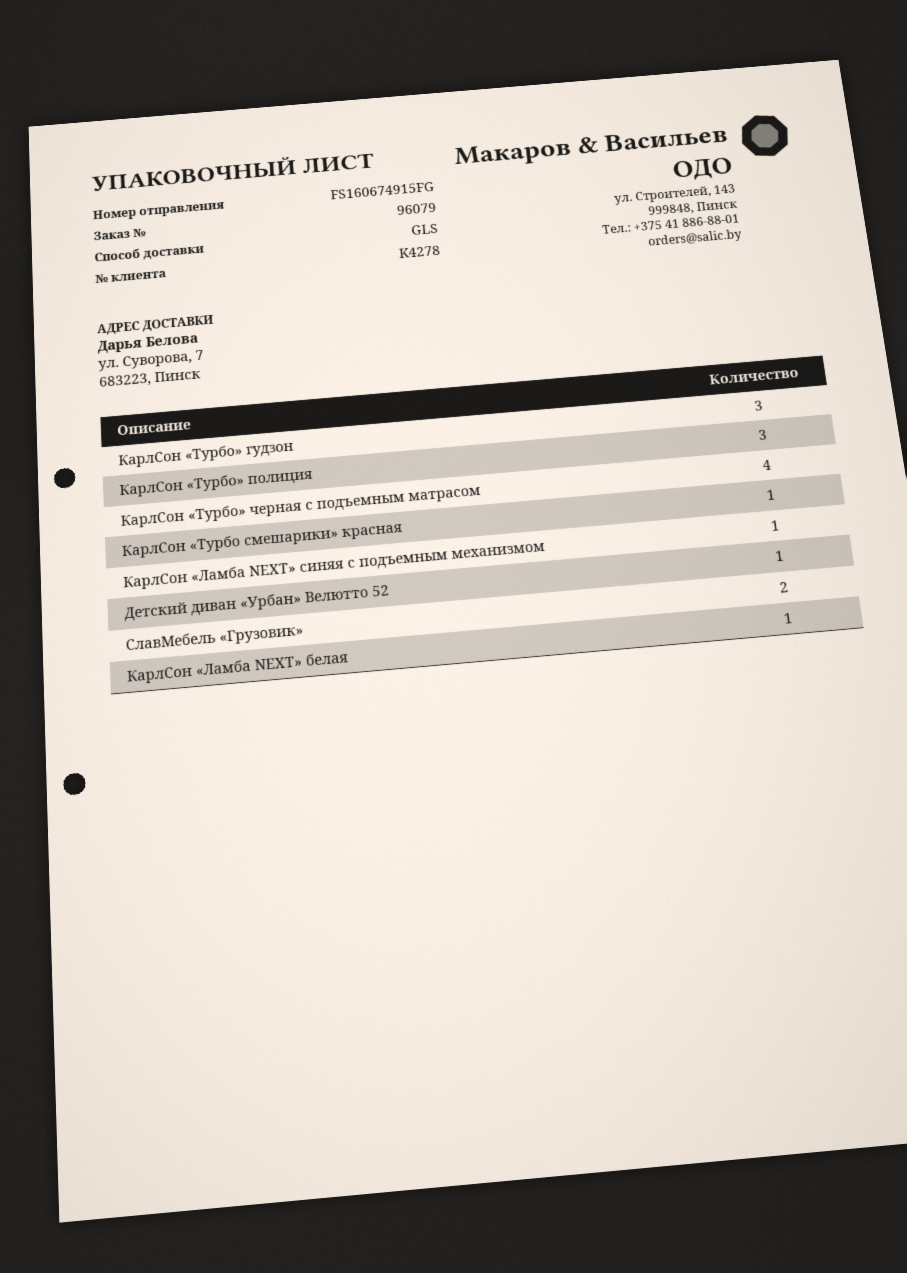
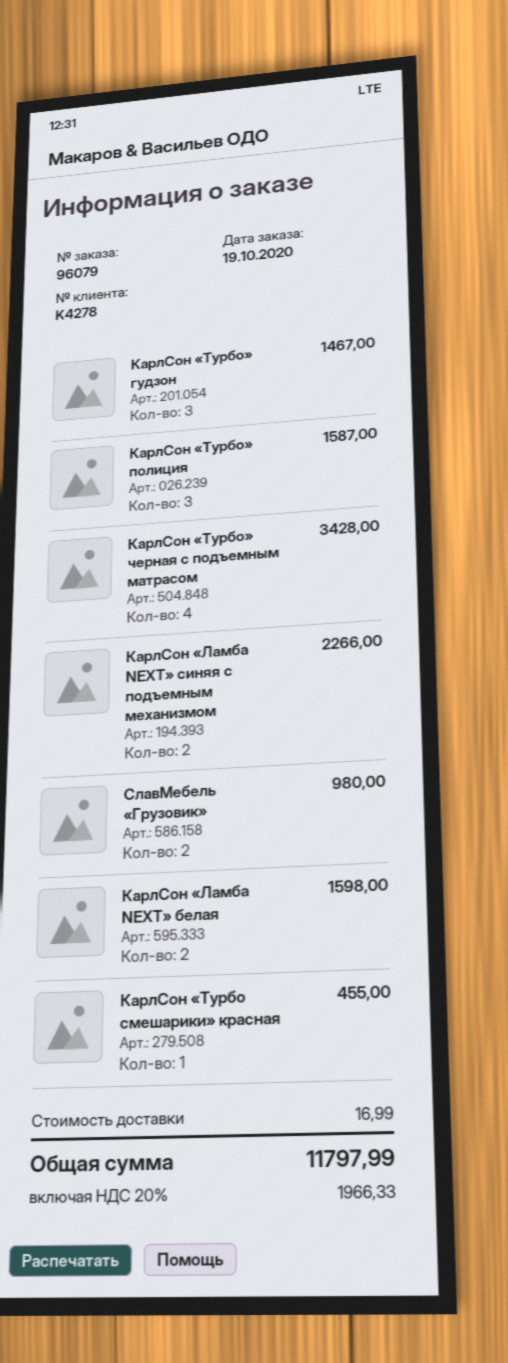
КарлСон «Ламба NEXT» синяя с подъемным механизмом: 1 -> 2
Детский диван «Урбан» Велютто 52: 1 -> none
КарлСон «Ламба NEXT» белая: 1 -> 2

